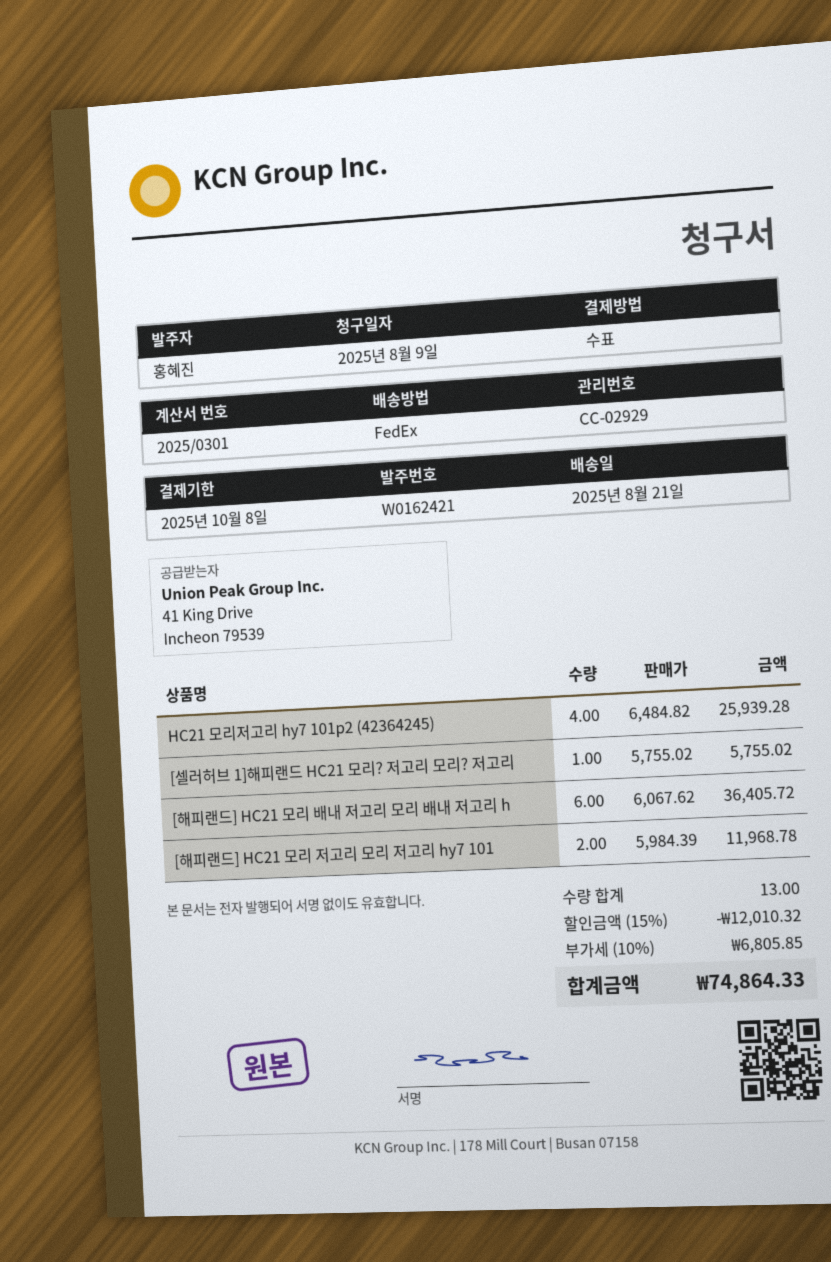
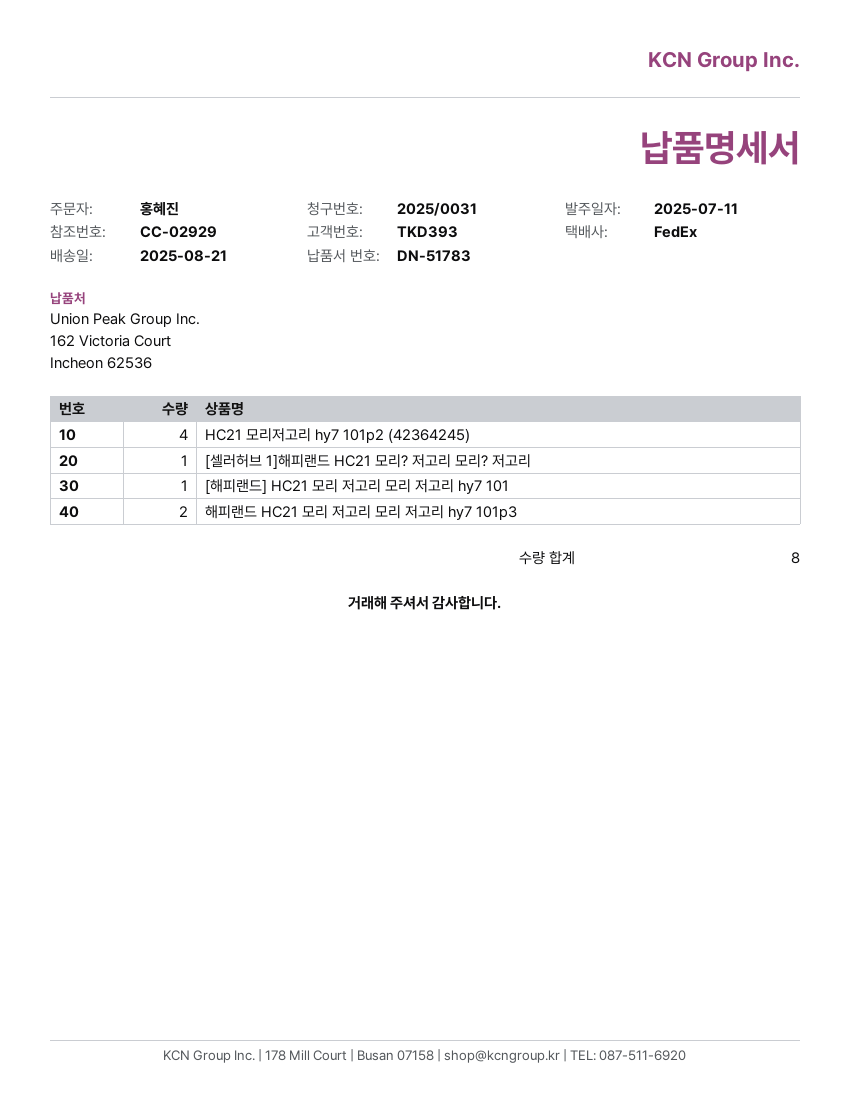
invoice number: 2025/0301 -> 2025/0031
[해피랜드] HC21 모리 배내 저고리 모리 배내 저고리 h: 6 -> none
[해피랜드] HC21 모리 저고리 모리 저고리 hy7 101: 2 -> 1
해피랜드 HC21 모리 저고리 모리 저고리 hy7 101p3: none -> 2
total quantity: 13 -> 8

